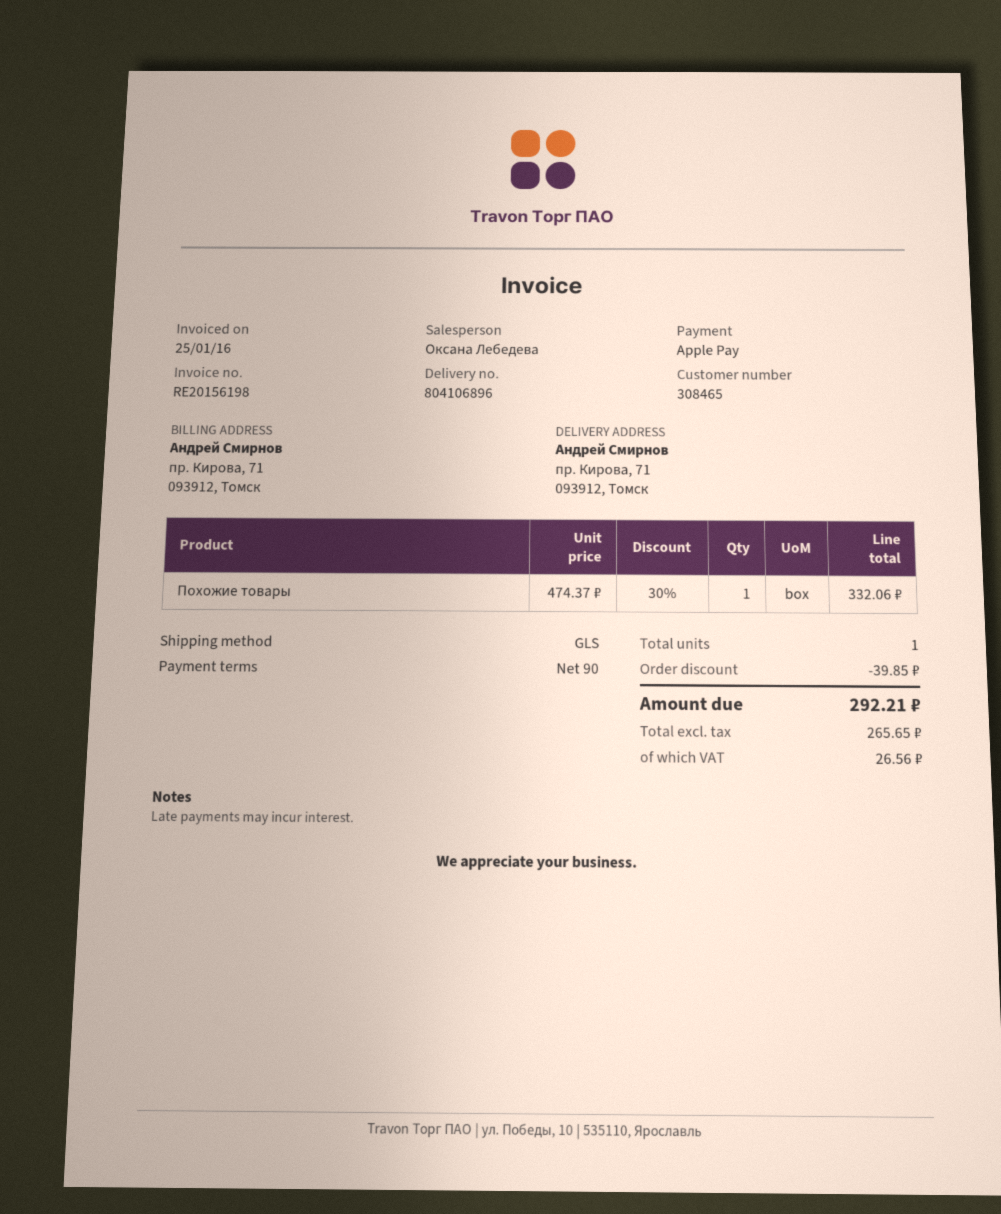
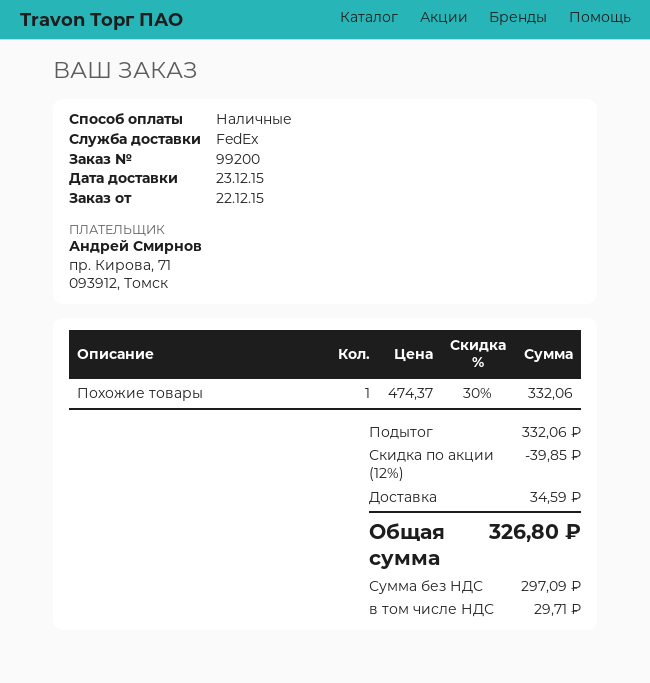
payment method: Apple Pay -> cash
shipping method: GLS -> FedEx
shipping: none -> 34.59
net: 265.65 -> 297.09
tax: 26.56 -> 29.71
total: 292.21 -> 326.80

